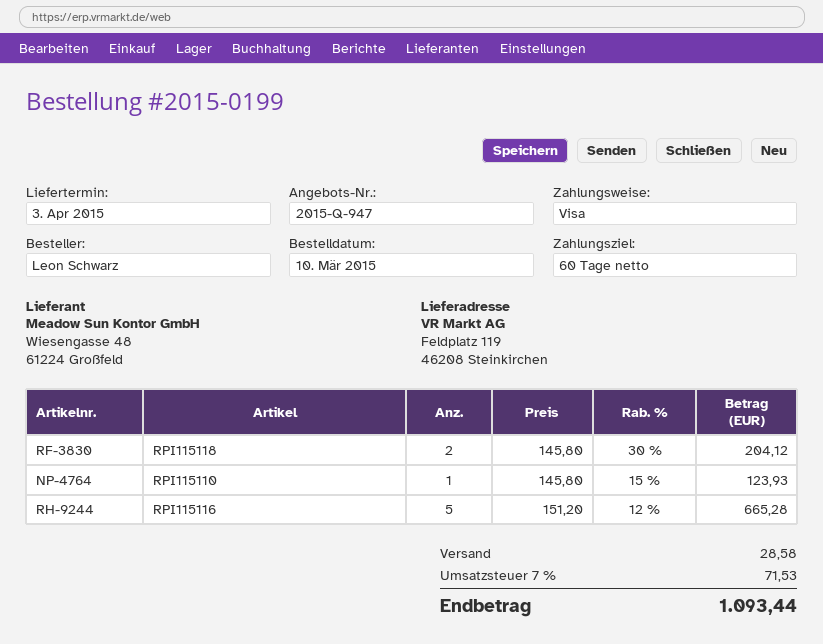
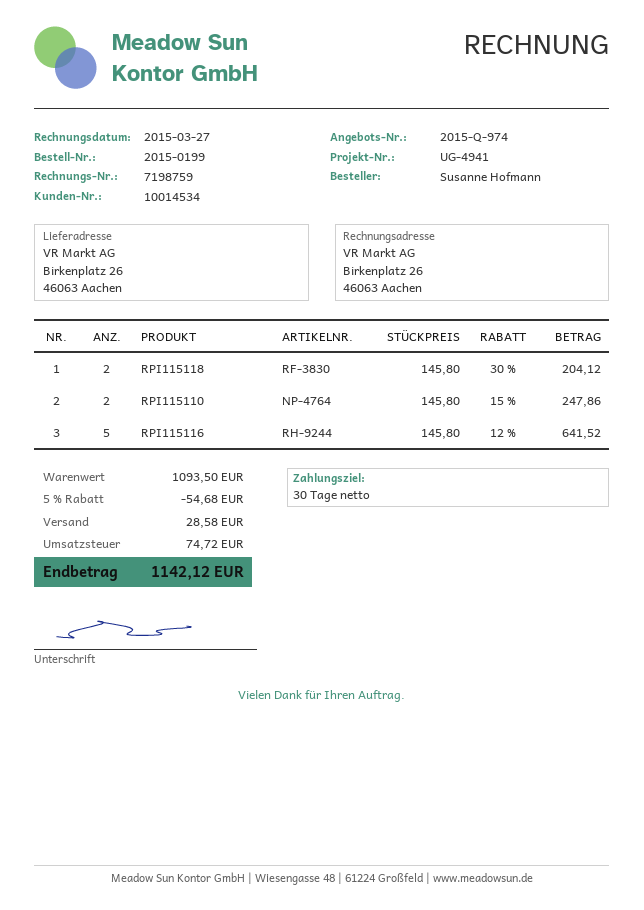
quote number: 2015-Q-947 -> 2015-Q-974
payment terms: 60 days -> 30 days
ordered by: Leon Schwarz -> Susanne Hofmann
ship to: Feldplatz 119, 46208 Steinkirchen -> Birkenplatz 26, 46063 Aachen
RPI115110: 1 x 145.80 - 15% = 123.93 -> 2 x 145.80 - 15% = 247.86
RPI115116: 5 x 151.20 - 12% = 665.28 -> 5 x 145.80 - 12% = 641.52
discount: none -> 5% = 54.68
tax: 71.53 -> 74.72
total: 1093.44 -> 1142.12

